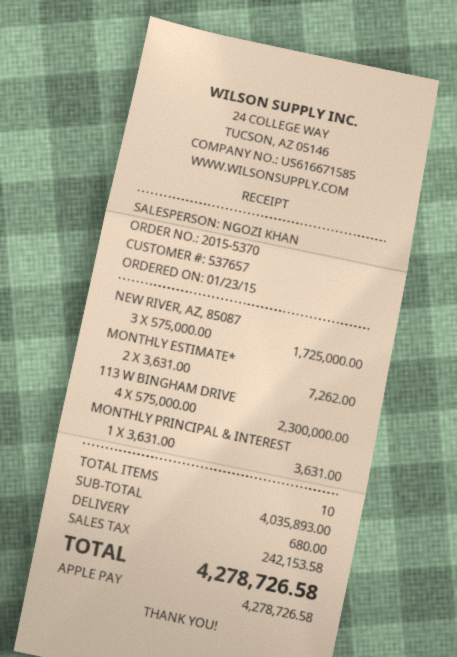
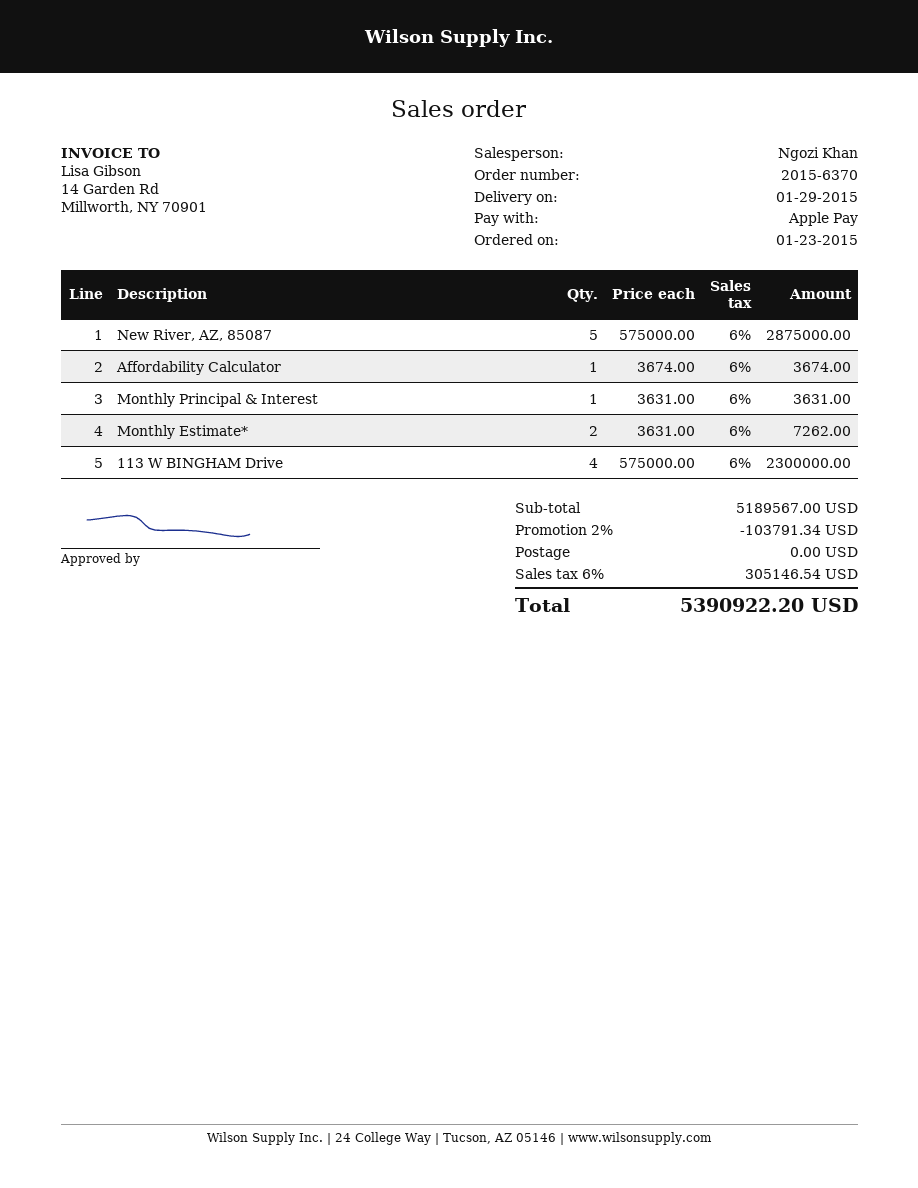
order number: 2015-5370 -> 2015-6370
NEW RIVER, AZ, 85087: 3 x 575000.00 = 1725000.00 -> 5 x 575000.00 = 2875000.00
Affordability Calculator: none -> 1 x 3674.00 = 3674.00
subtotal: 4035893.00 -> 5189567.00
discount: none -> 2% = 103791.34
shipping: 680.00 -> 0.00
tax: 242153.58 -> 305146.54
total: 4278726.58 -> 5390922.20

